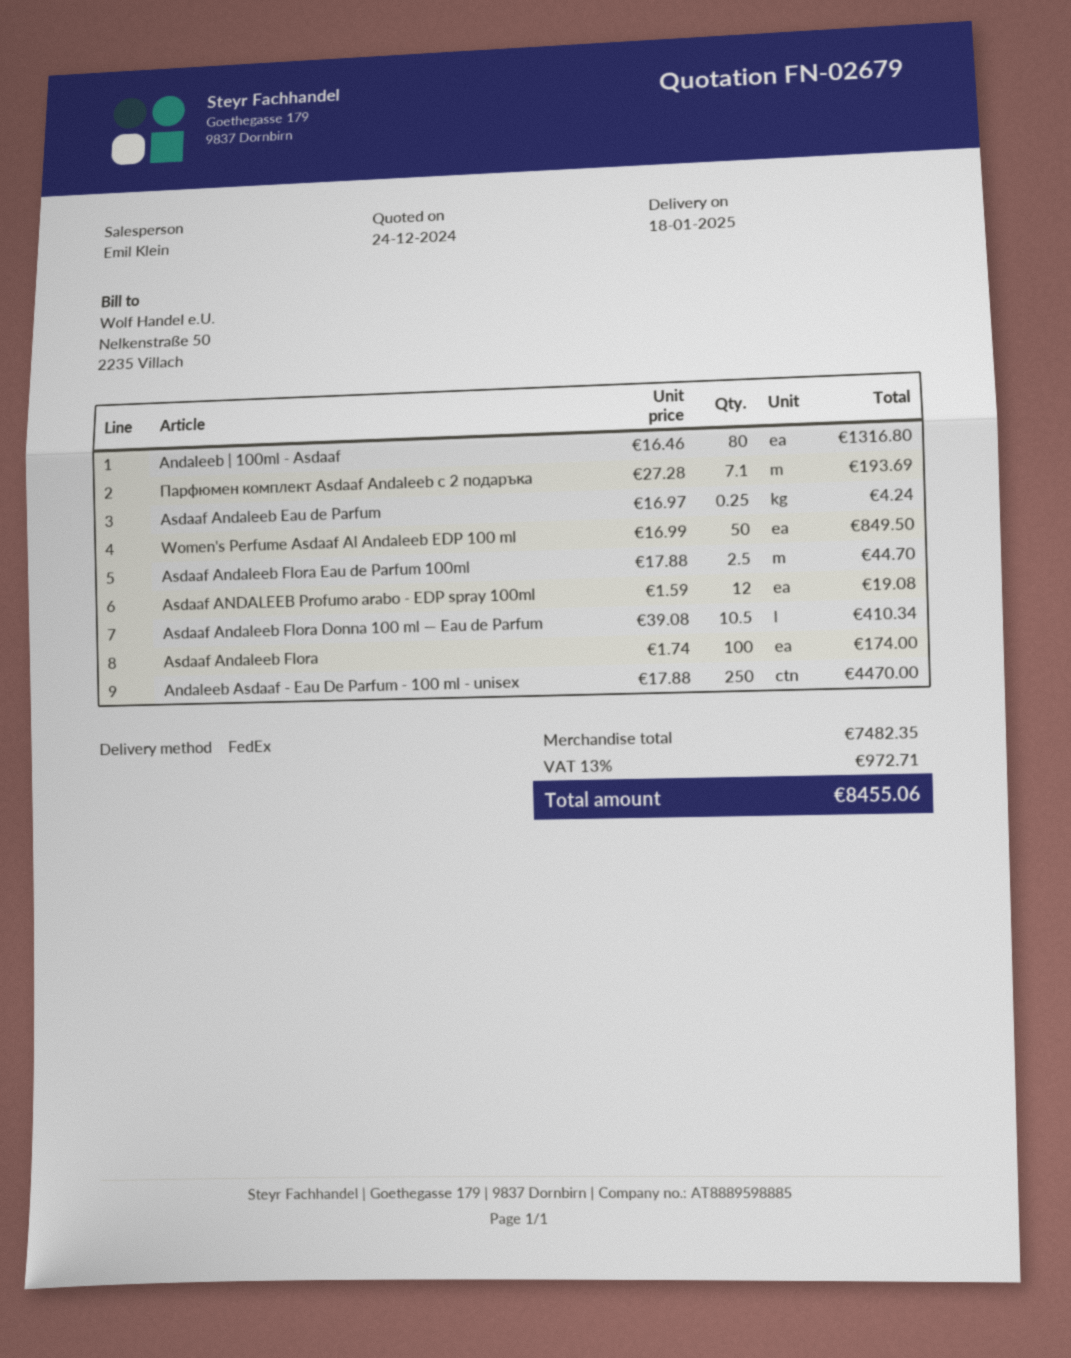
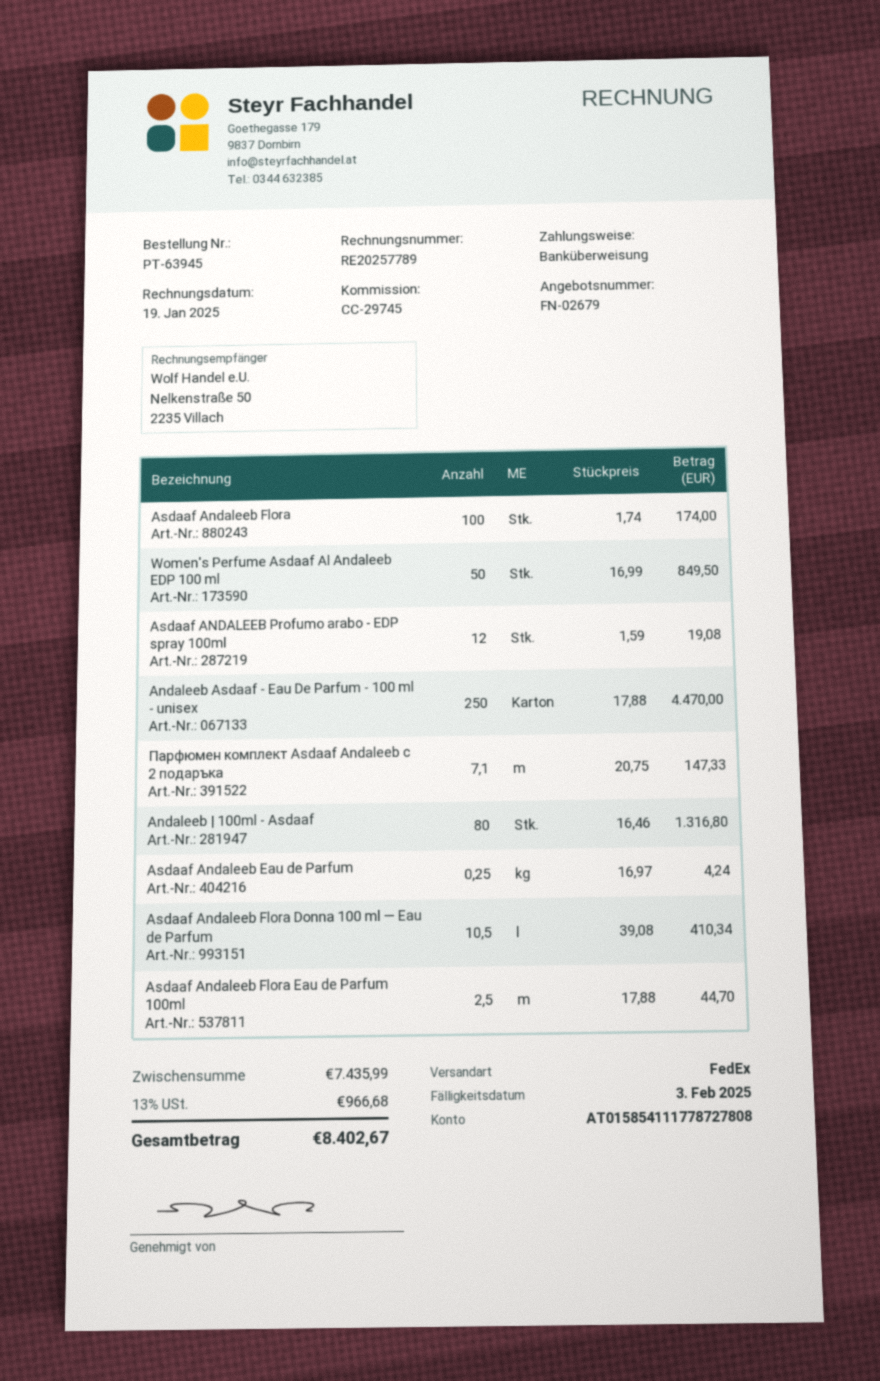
Парфюмен комплект Asdaaf Andaleeb с 2 подаръка: 7.1 x 27.28 = 193.69 -> 7.1 x 20.75 = 147.33
subtotal: 7482.35 -> 7435.99
tax: 13% = 972.71 -> 13% = 966.68
total: 8455.06 -> 8402.67

